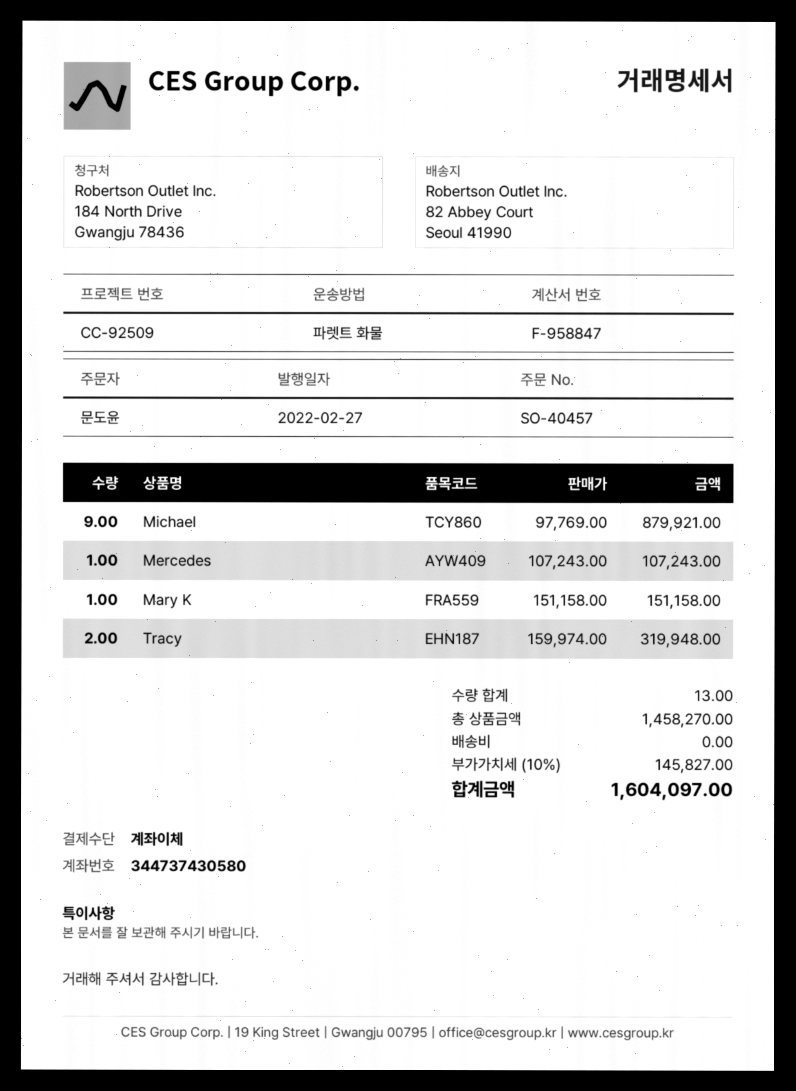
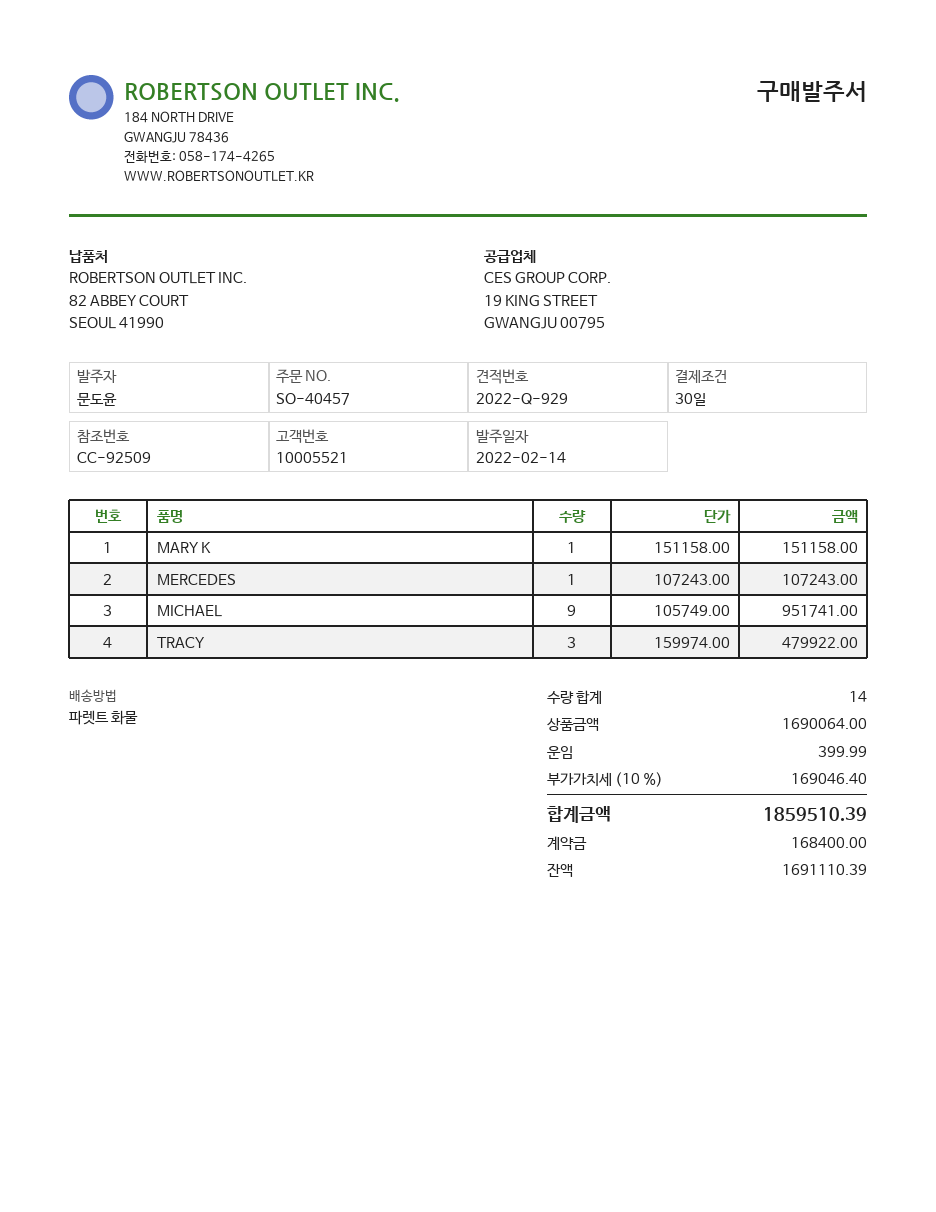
Michael: 9 x 97769.00 = 879921.00 -> 9 x 105749.00 = 951741.00
Tracy: 2 x 159974.00 = 319948.00 -> 3 x 159974.00 = 479922.00
total quantity: 13 -> 14
subtotal: 1458270.00 -> 1690064.00
shipping: 0.00 -> 399.99
tax: 10% = 145827.00 -> 10% = 169046.40
total: 1604097.00 -> 1859510.39

